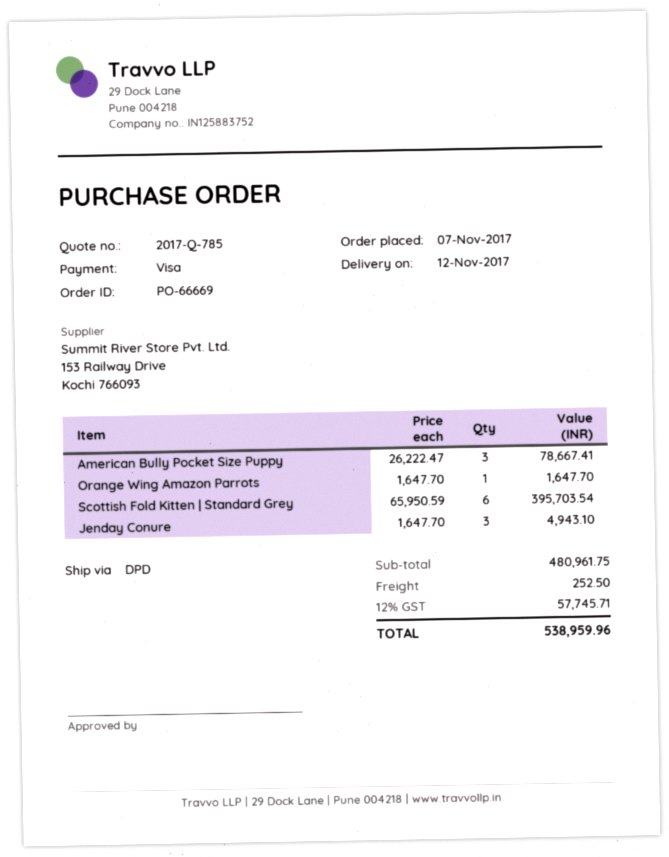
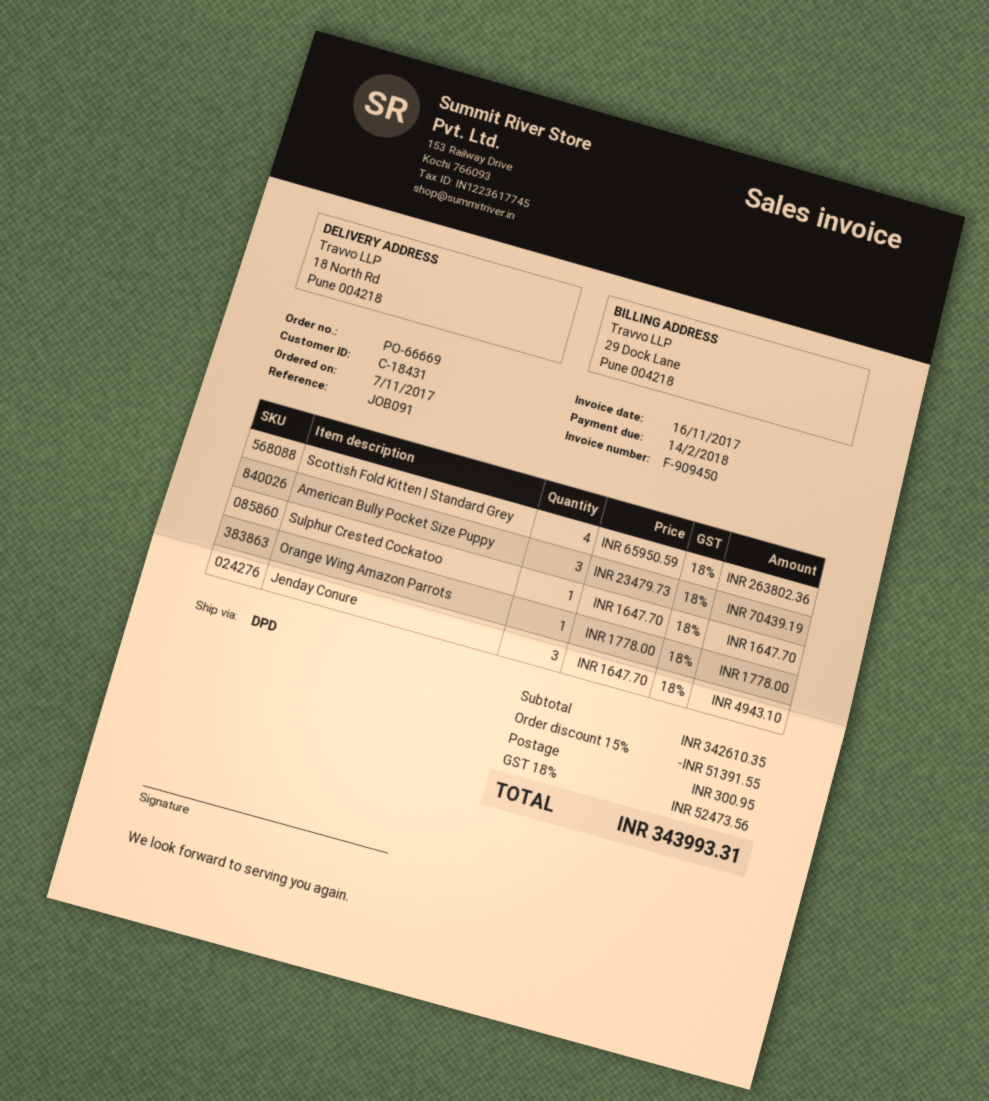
American Bully Pocket Size Puppy: 3 x 26222.47 = 78667.41 -> 3 x 23479.73 = 70439.19
Orange Wing Amazon Parrots: 1 x 1647.70 = 1647.70 -> 1 x 1778.00 = 1778.00
Scottish Fold Kitten | Standard Grey: 6 x 65950.59 = 395703.54 -> 4 x 65950.59 = 263802.36
Sulphur Crested Cockatoo: none -> 1 x 1647.70 = 1647.70
subtotal: 480961.75 -> 342610.35
discount: none -> 15% = 51391.55
shipping: 252.50 -> 300.95
tax: 12% = 57745.71 -> 18% = 52473.56
total: 538959.96 -> 343993.31

